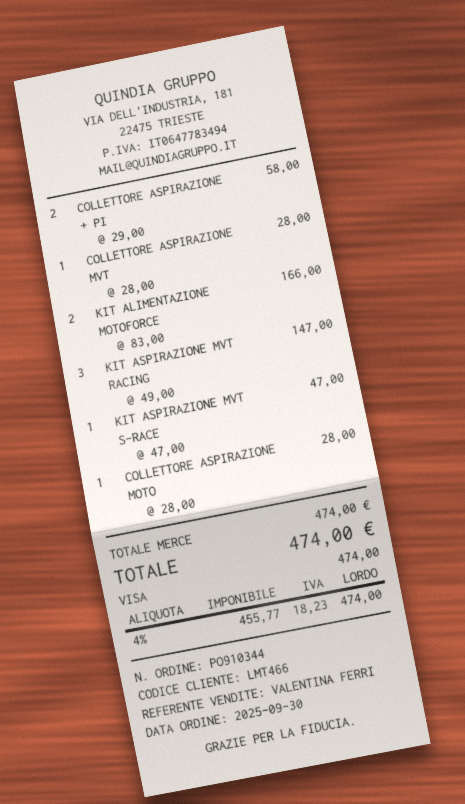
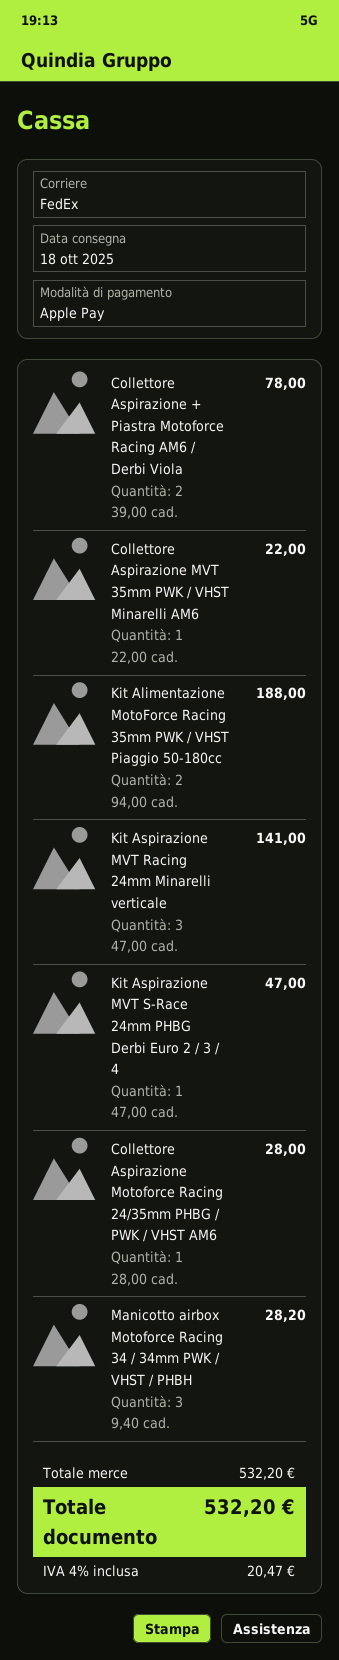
payment method: Visa -> Apple Pay
COLLETTORE ASPIRAZIONE + PI: 2 x 29.00 = 58.00 -> 2 x 39.00 = 78.00
COLLETTORE ASPIRAZIONE MVT: 1 x 28.00 = 28.00 -> 1 x 22.00 = 22.00
KIT ALIMENTAZIONE MOTOFORCE: 2 x 83.00 = 166.00 -> 2 x 94.00 = 188.00
KIT ASPIRAZIONE MVT RACING: 3 x 49.00 = 147.00 -> 3 x 47.00 = 141.00
Manicotto airbox Motoforce Racing 34 / 34mm PWK / VHST / PHBH: none -> 3 x 9.40 = 28.20
subtotal: 474.00 -> 532.20
tax: 4% = 18.23 -> 4% = 20.47
total: 474.00 -> 532.20

